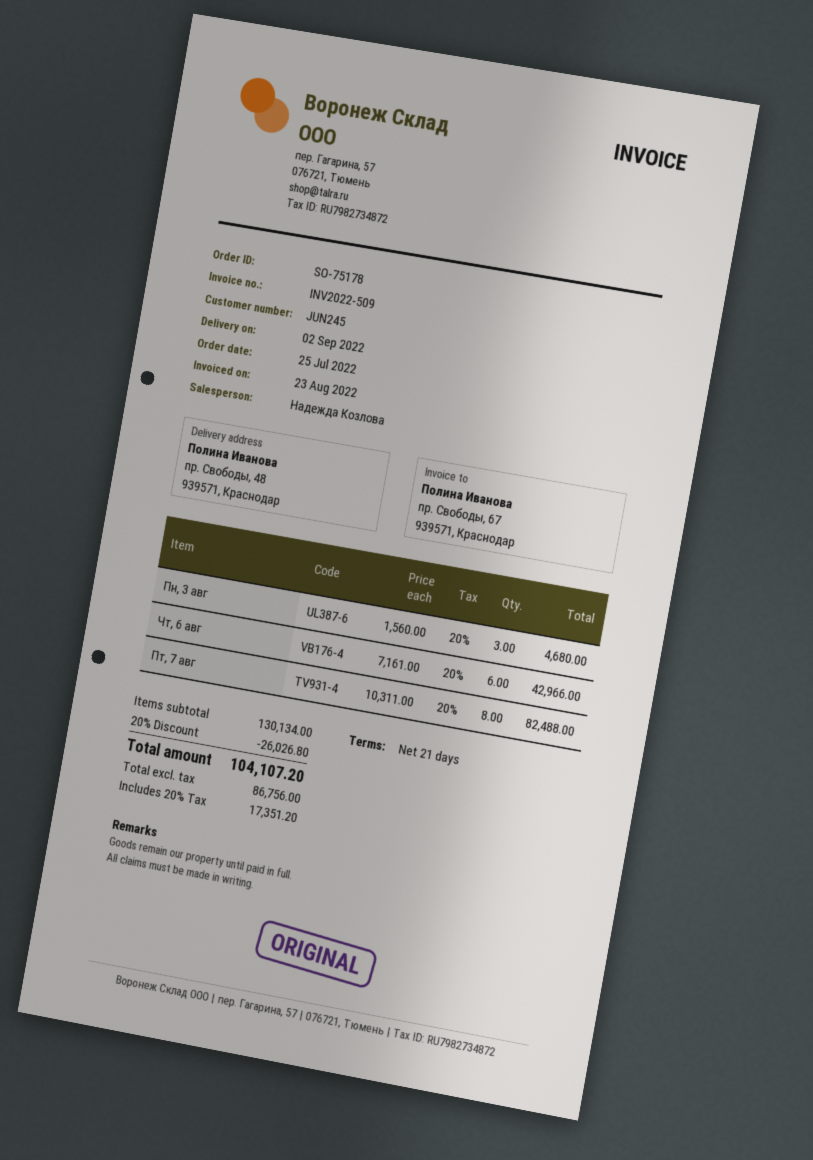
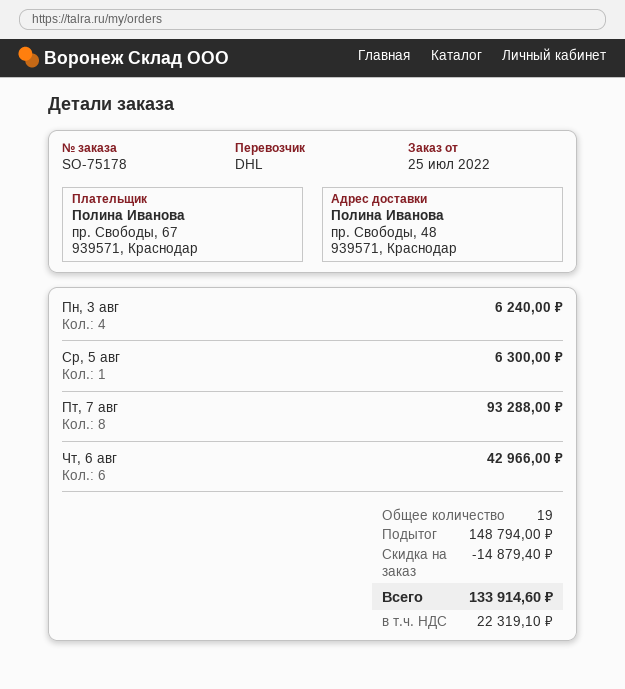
Пн, 3 авг: 3 for 4680.00 -> 4 for 6240.00
Пт, 7 авг: 8 for 82488.00 -> 8 for 93288.00
Ср, 5 авг: none -> 1 for 6300.00
subtotal: 130134.00 -> 148794.00
discount: 26026.80 -> 14879.40
tax: 17351.20 -> 22319.10
total: 104107.20 -> 133914.60

